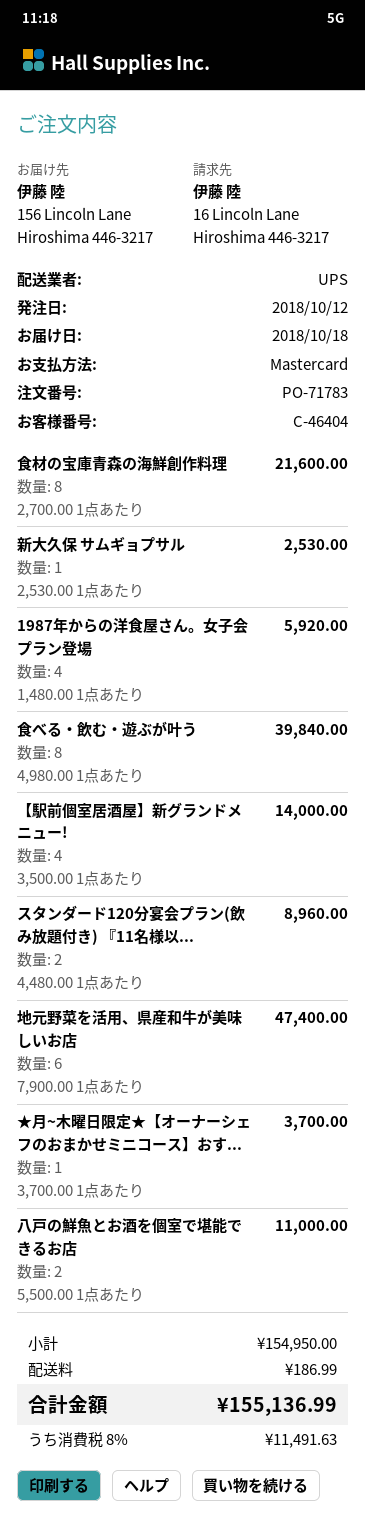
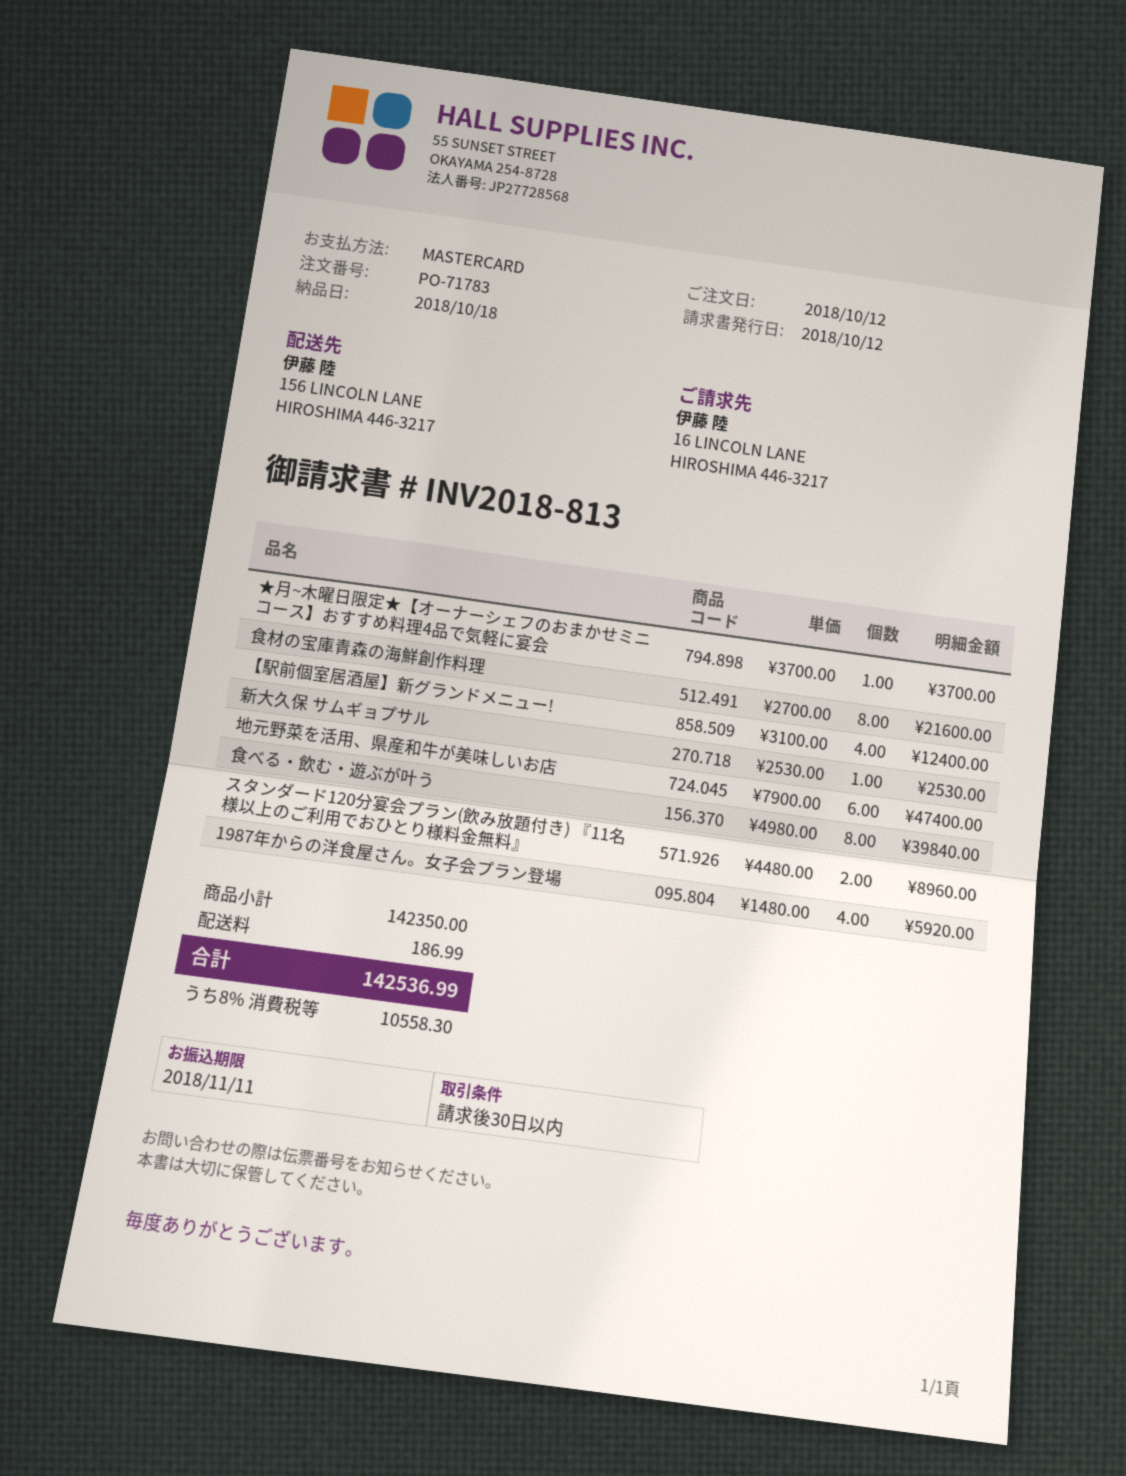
【駅前個室居酒屋】新グランドメニュー!: 4 x 3500.00 = 14000.00 -> 4 x 3100.00 = 12400.00
八戸の鮮魚とお酒を個室で堪能できるお店: 2 x 5500.00 = 11000.00 -> none
subtotal: 154950.00 -> 142350.00
tax: 8% = 11491.63 -> 8% = 10558.30
total: 155136.99 -> 142536.99

